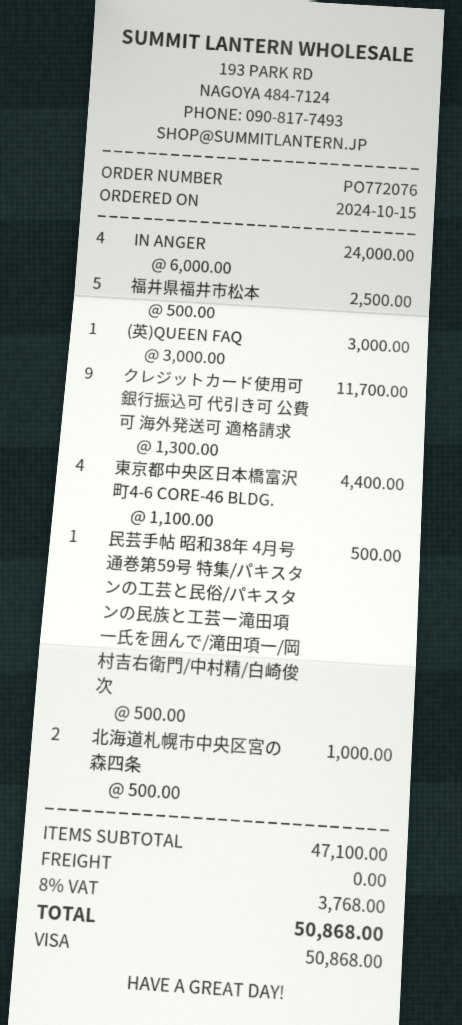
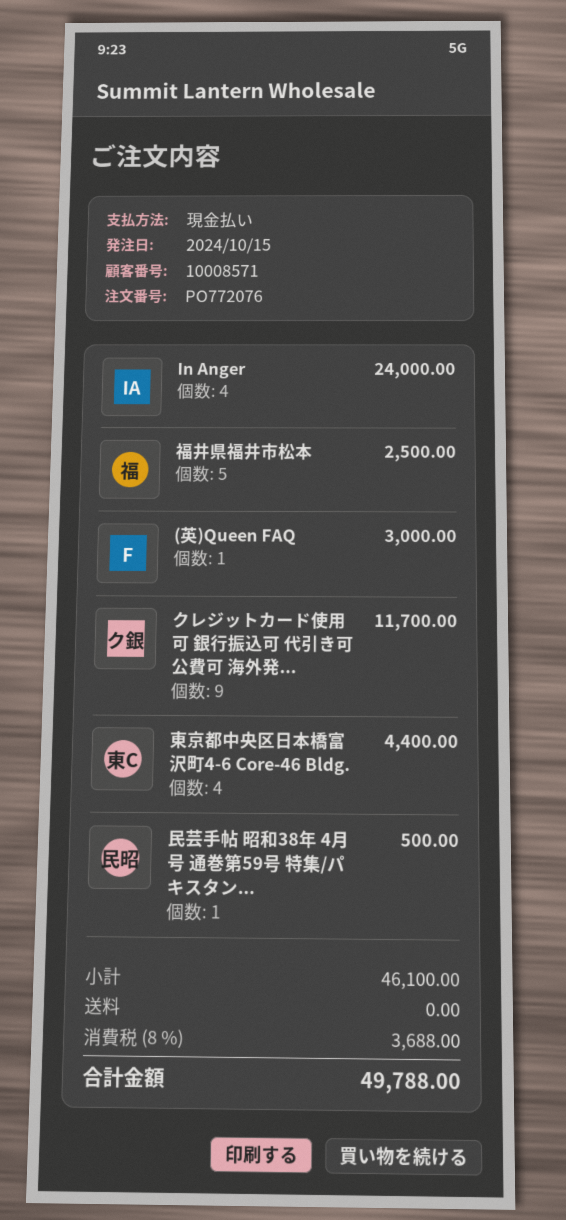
payment method: Visa -> cash
北海道札幌市中央区宮の森四条: 2 for 1000.00 -> none
subtotal: 47100.00 -> 46100.00
tax: 8% = 3768.00 -> 8% = 3688.00
total: 50868.00 -> 49788.00

